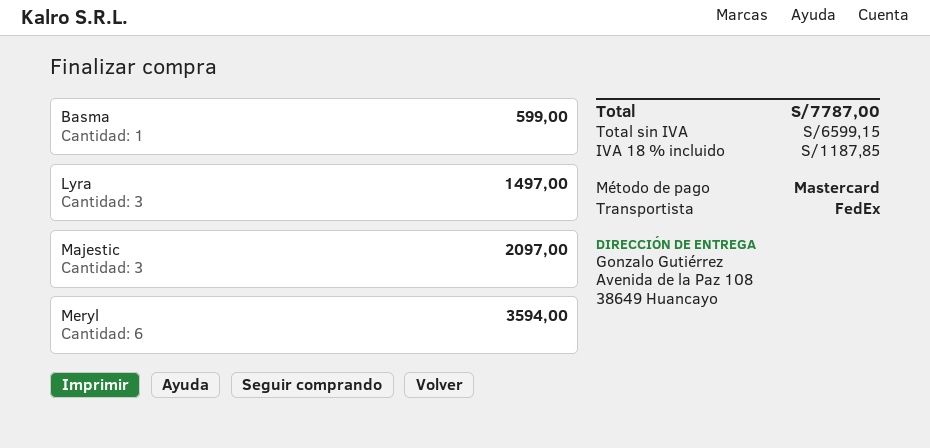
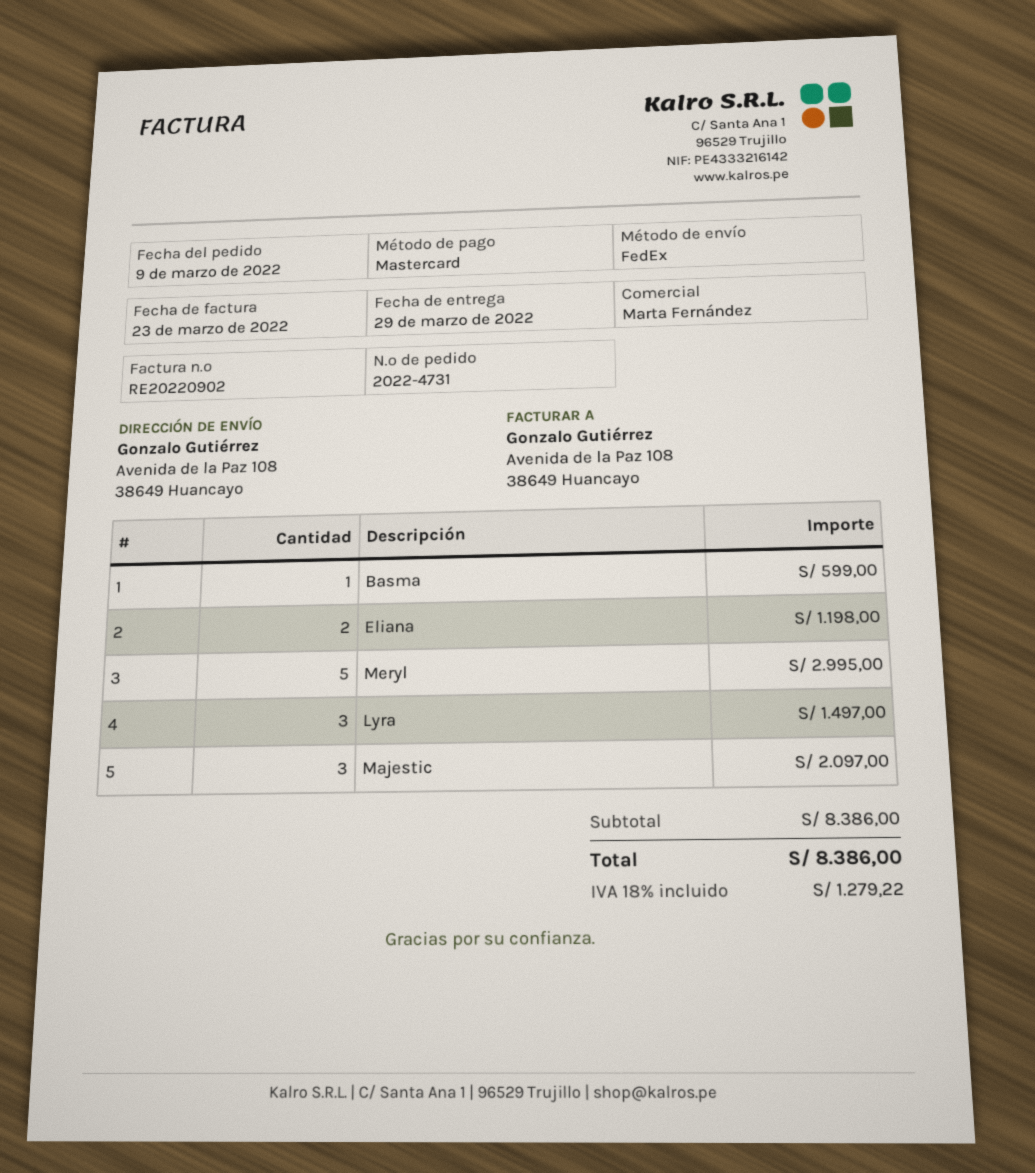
Meryl: 6 for 3594.00 -> 5 for 2995.00
Eliana: none -> 2 for 1198.00
tax: 18% = 1187.85 -> 18% = 1279.22
total: 7787.00 -> 8386.00

